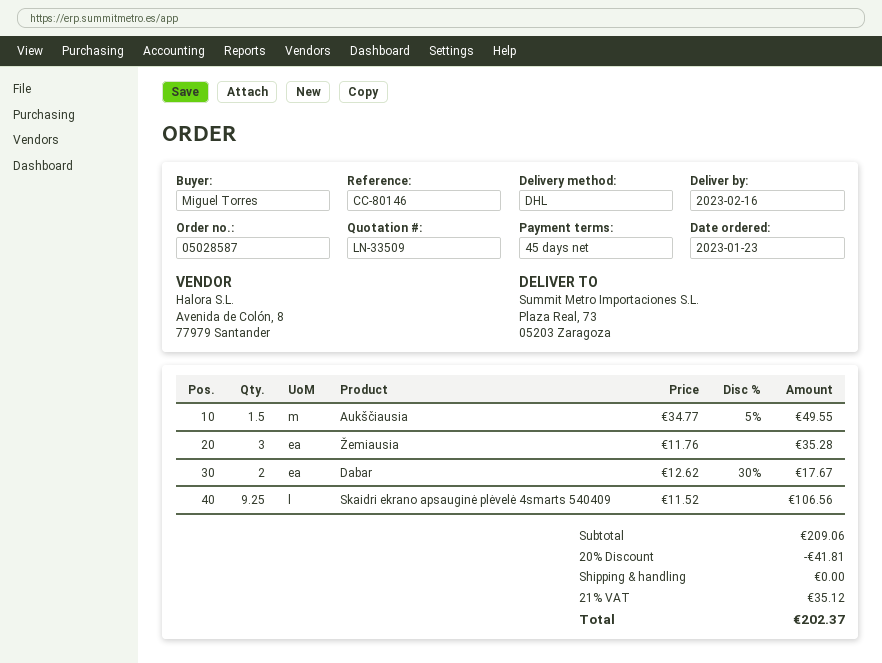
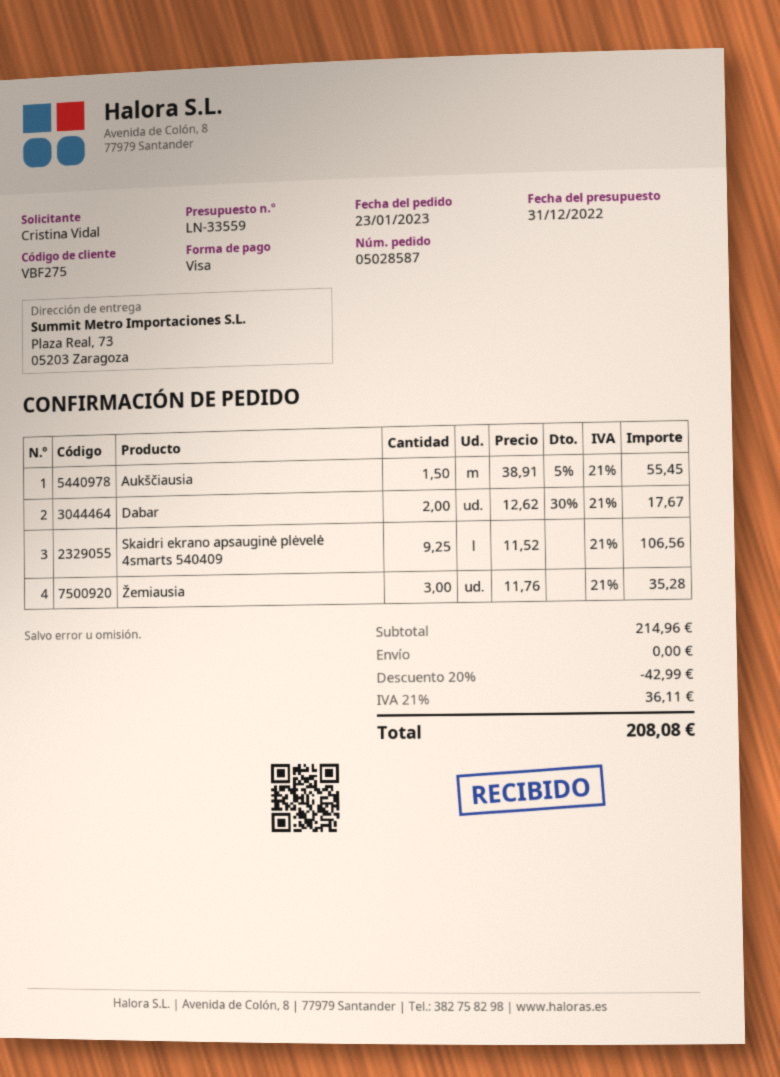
quote number: LN-33509 -> LN-33559
ordered by: Miguel Torres -> Cristina Vidal
Aukščiausia: 1.5 x 34.77 - 5% = 49.55 -> 1.5 x 38.91 - 5% = 55.45
subtotal: 209.06 -> 214.96
discount: 20% = 41.81 -> 20% = 42.99
tax: 21% = 35.12 -> 21% = 36.11
total: 202.37 -> 208.08

